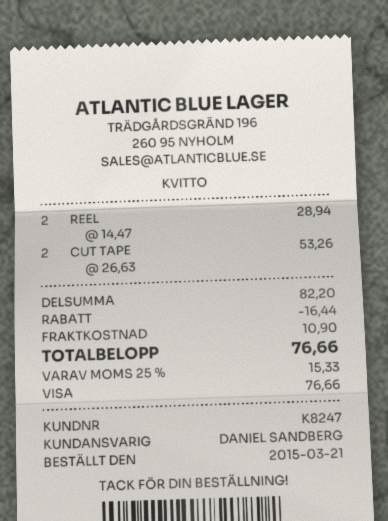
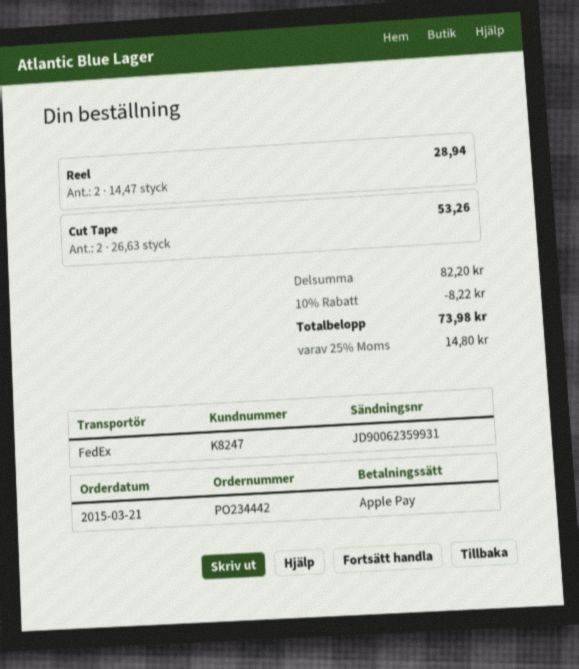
payment method: Visa -> Apple Pay
discount: 16.44 -> 8.22
shipping: 10.90 -> none
tax: 25% = 15.33 -> 25% = 14.80
total: 76.66 -> 73.98

